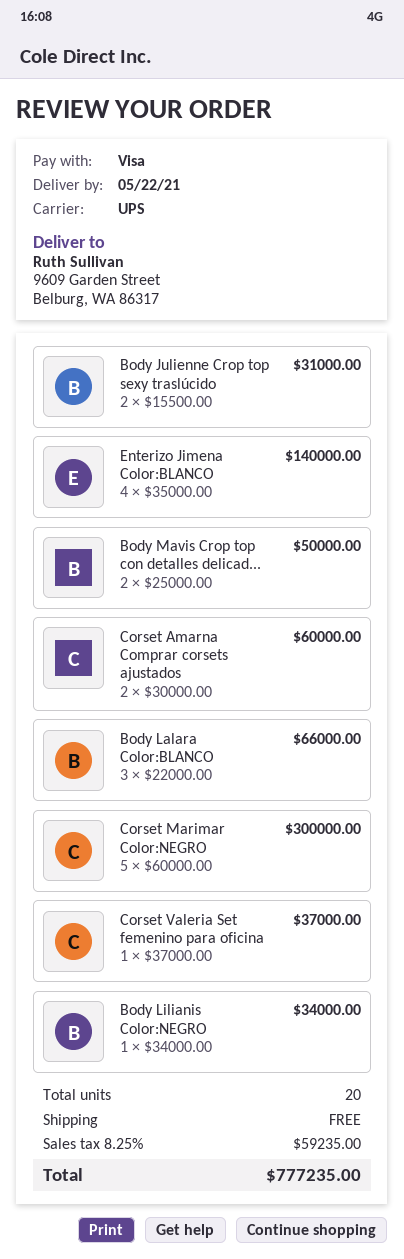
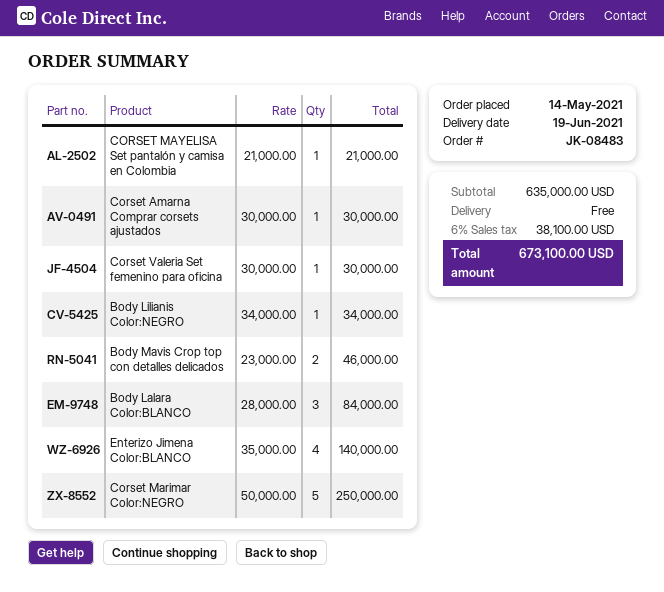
delivery date: 2021-05-22 -> 2021-06-19
Body Julienne Crop top sexy traslúcido: 2 x 15500.00 = 31000.00 -> none
Body Mavis Crop top con detalles delicad...: 2 x 25000.00 = 50000.00 -> 2 x 23000.00 = 46000.00
Corset Amarna Comprar corsets ajustados: 2 x 30000.00 = 60000.00 -> 1 x 30000.00 = 30000.00
Body Lalara Color:BLANCO: 3 x 22000.00 = 66000.00 -> 3 x 28000.00 = 84000.00
Corset Marimar Color:NEGRO: 5 x 60000.00 = 300000.00 -> 5 x 50000.00 = 250000.00
Corset Valeria Set femenino para oficina: 1 x 37000.00 = 37000.00 -> 1 x 30000.00 = 30000.00
CORSET MAYELISA Set pantalón y camisa en Colombia: none -> 1 x 21000.00 = 21000.00
tax: 8.25% = 59235.00 -> 6% = 38100.00
total: 777235.00 -> 673100.00

